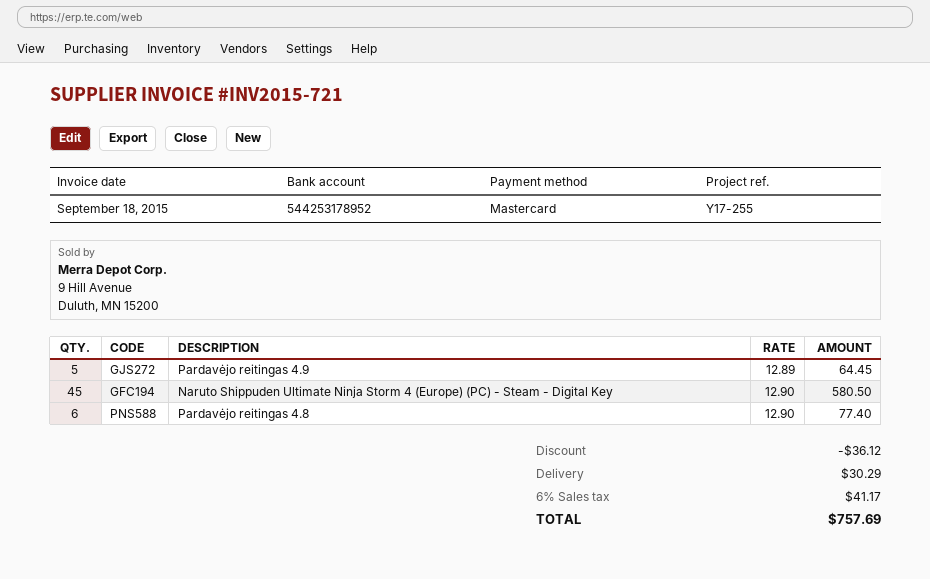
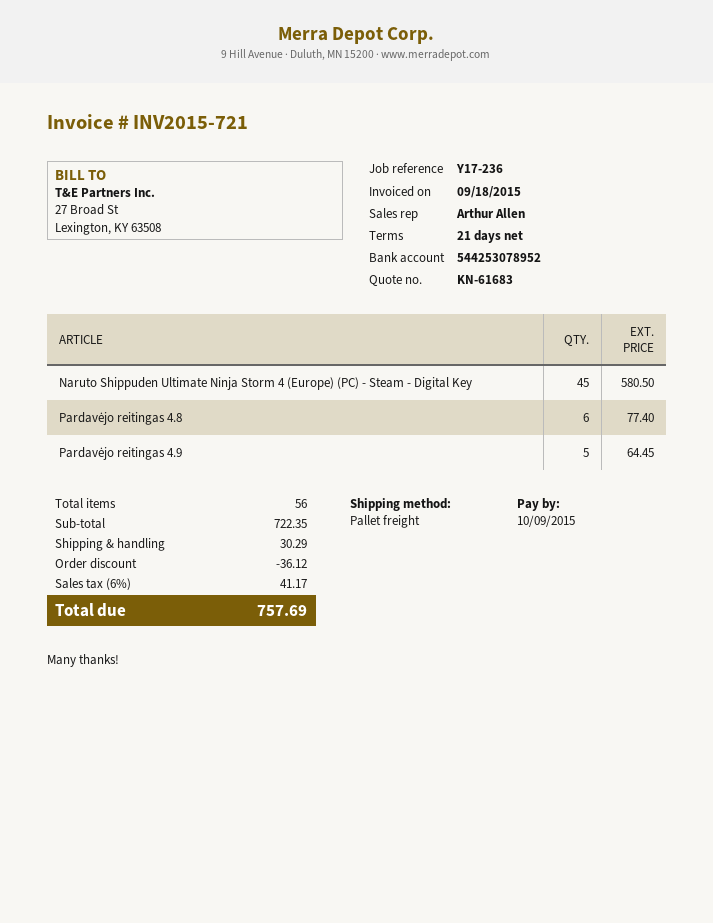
reference: Y17-255 -> Y17-236
bank account: 544253178952 -> 544253078952

